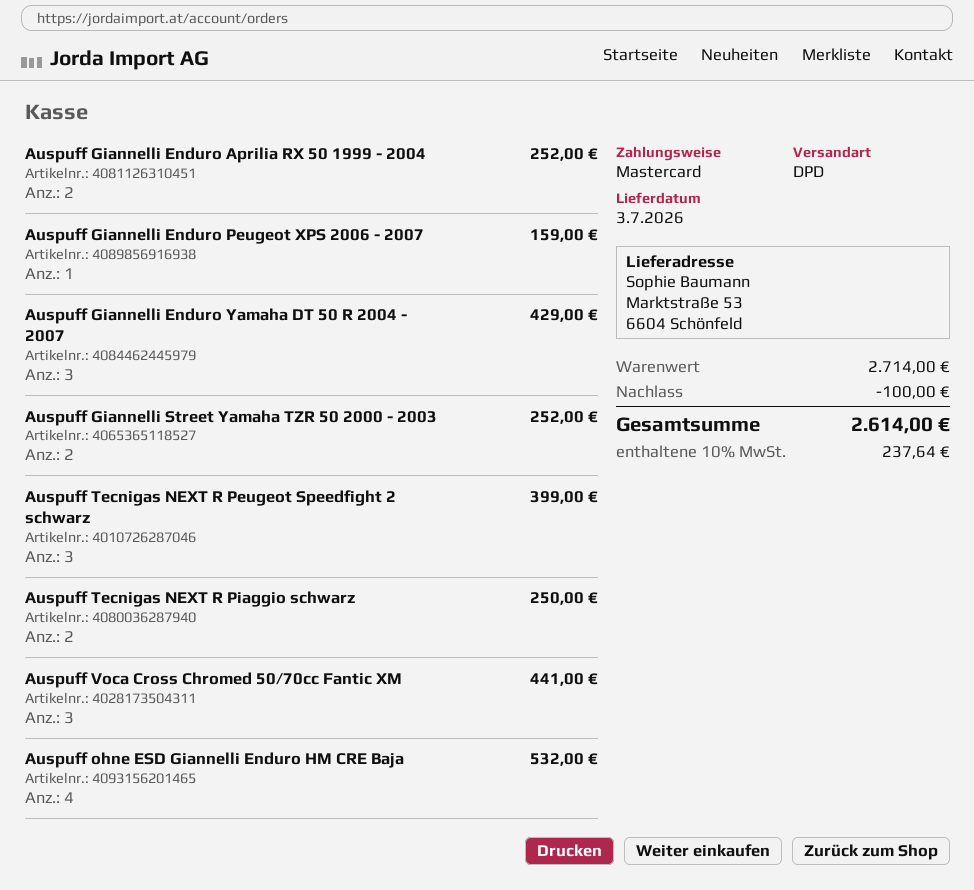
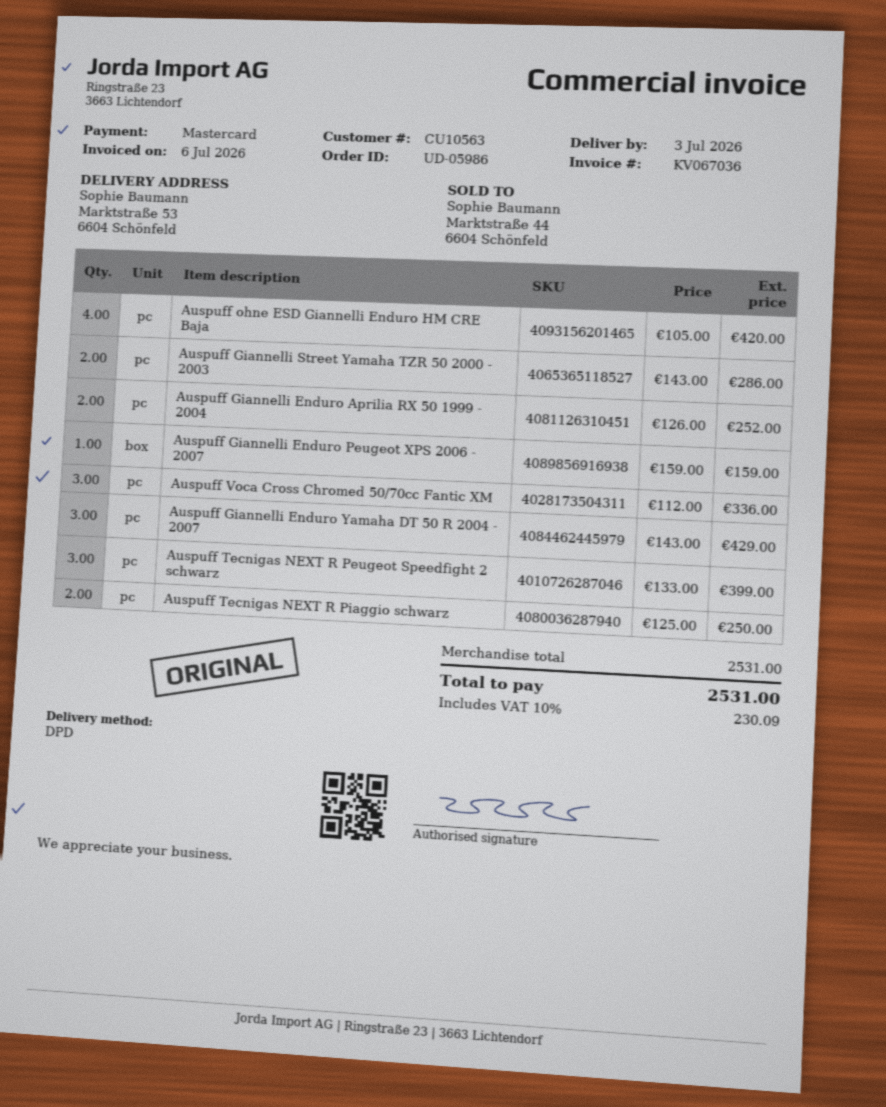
Auspuff Giannelli Street Yamaha TZR 50 2000 - 2003: 2 for 252.00 -> 2 for 286.00
Auspuff Voca Cross Chromed 50/70cc Fantic XM: 3 for 441.00 -> 3 for 336.00
Auspuff ohne ESD Giannelli Enduro HM CRE Baja: 4 for 532.00 -> 4 for 420.00
subtotal: 2714.00 -> 2531.00
discount: 100.00 -> none
tax: 10% = 237.64 -> 10% = 230.09
total: 2614.00 -> 2531.00

